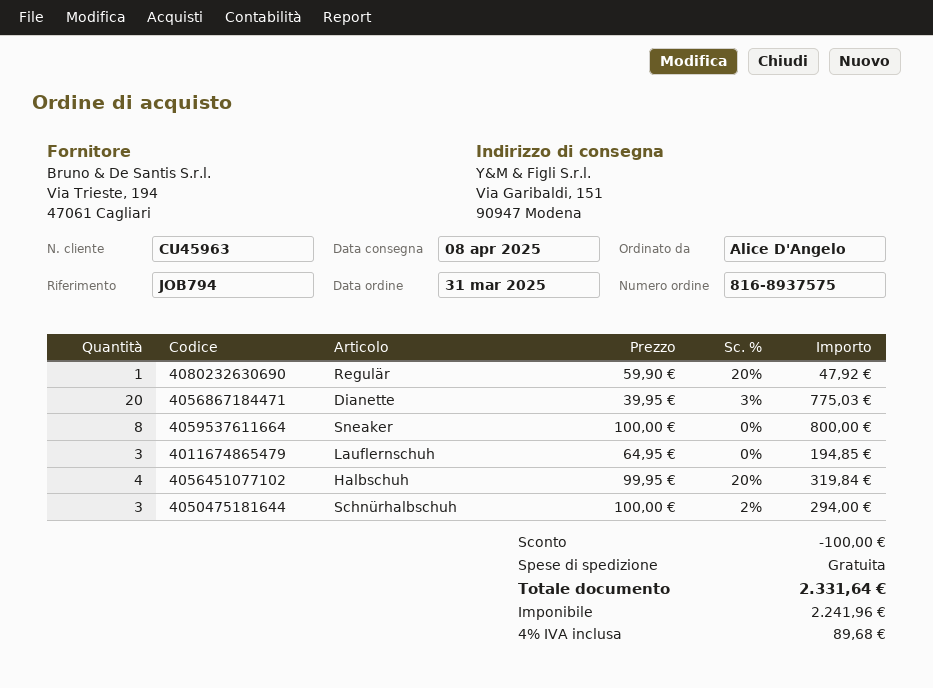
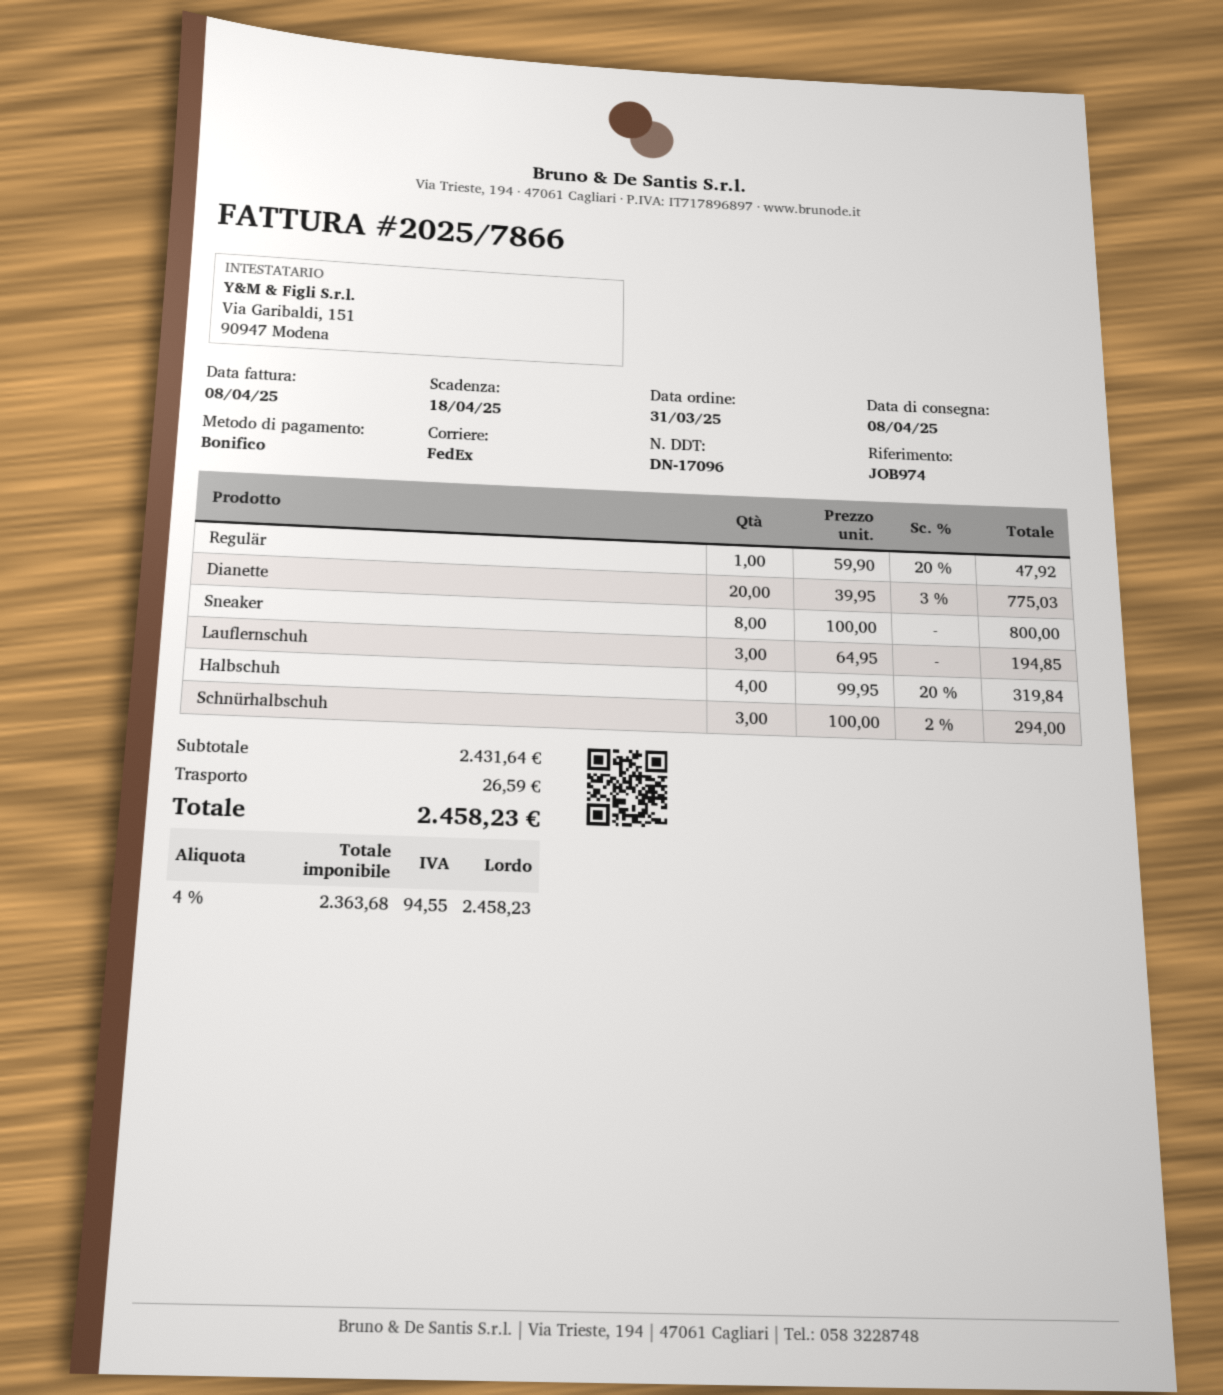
reference: JOB794 -> JOB974
discount: 100.00 -> none
shipping: 0.00 -> 26.59
net: 2241.96 -> 2363.68
tax: 4% = 89.68 -> 4% = 94.55
total: 2331.64 -> 2458.23

